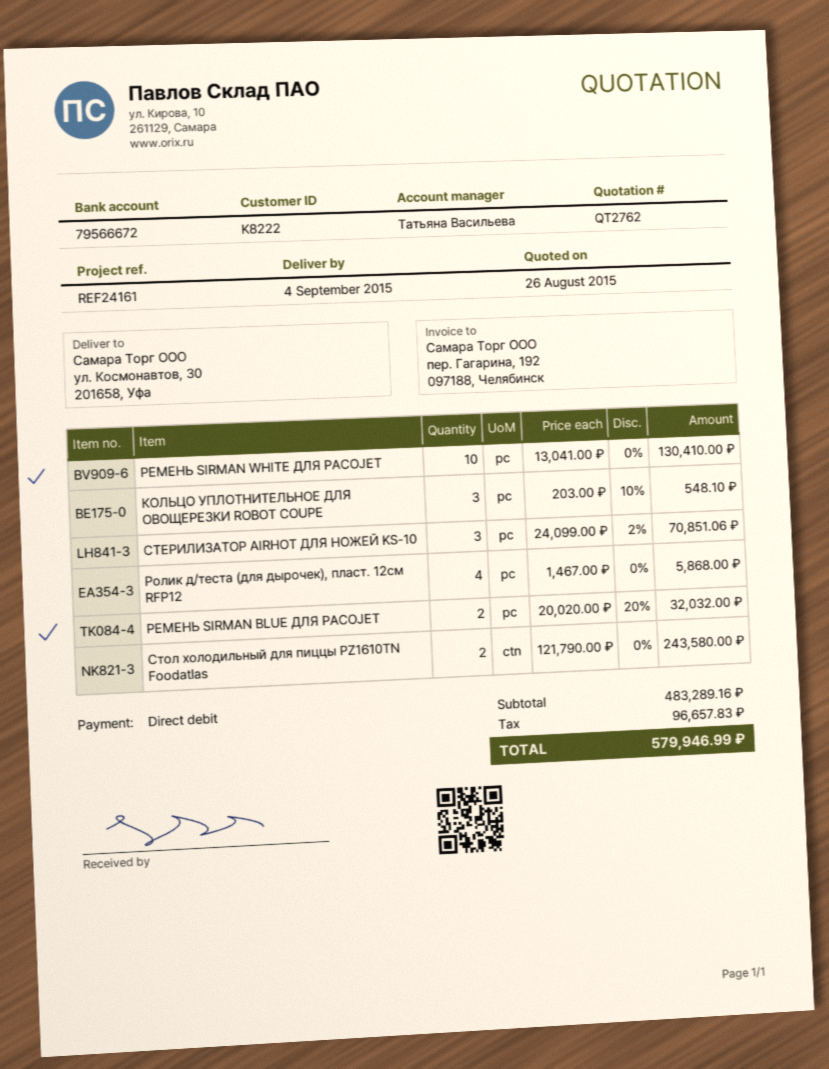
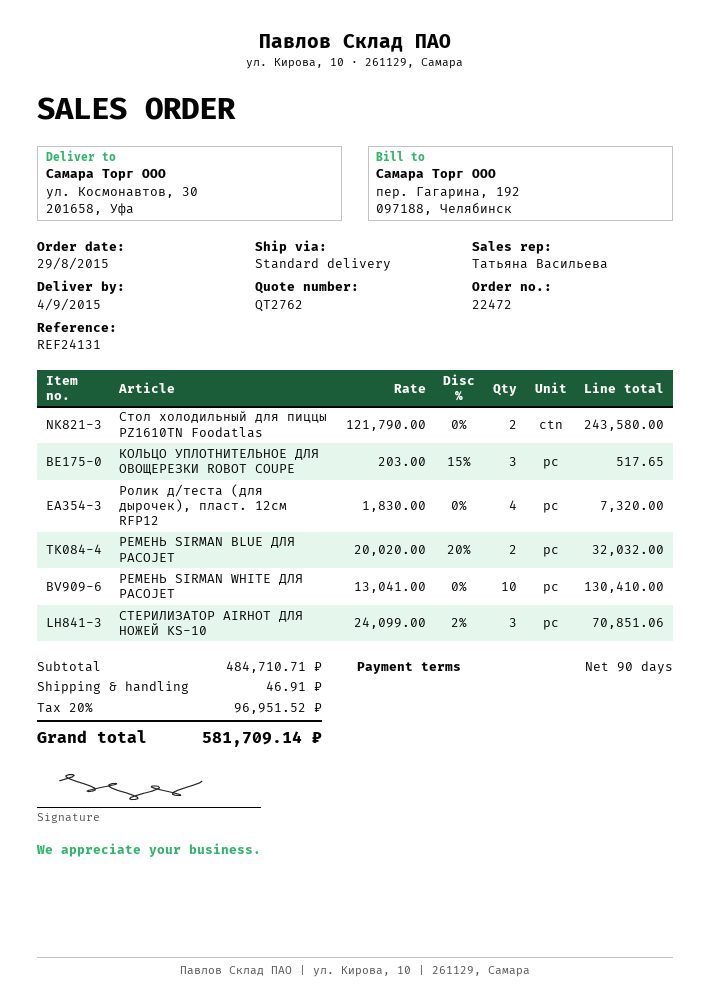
reference: REF24161 -> REF24131
КОЛЬЦО УПЛОТНИТЕЛЬНОЕ ДЛЯ ОВОЩЕРЕЗКИ ROBOT COUPE: 3 x 203.00 - 10% = 548.10 -> 3 x 203.00 - 15% = 517.65
Ролик д/теста (для дырочек), пласт. 12см RFP12: 4 x 1467.00 = 5868.00 -> 4 x 1830.00 = 7320.00
subtotal: 483289.16 -> 484710.71
shipping: none -> 46.91
tax: 96657.83 -> 96951.52
total: 579946.99 -> 581709.14

